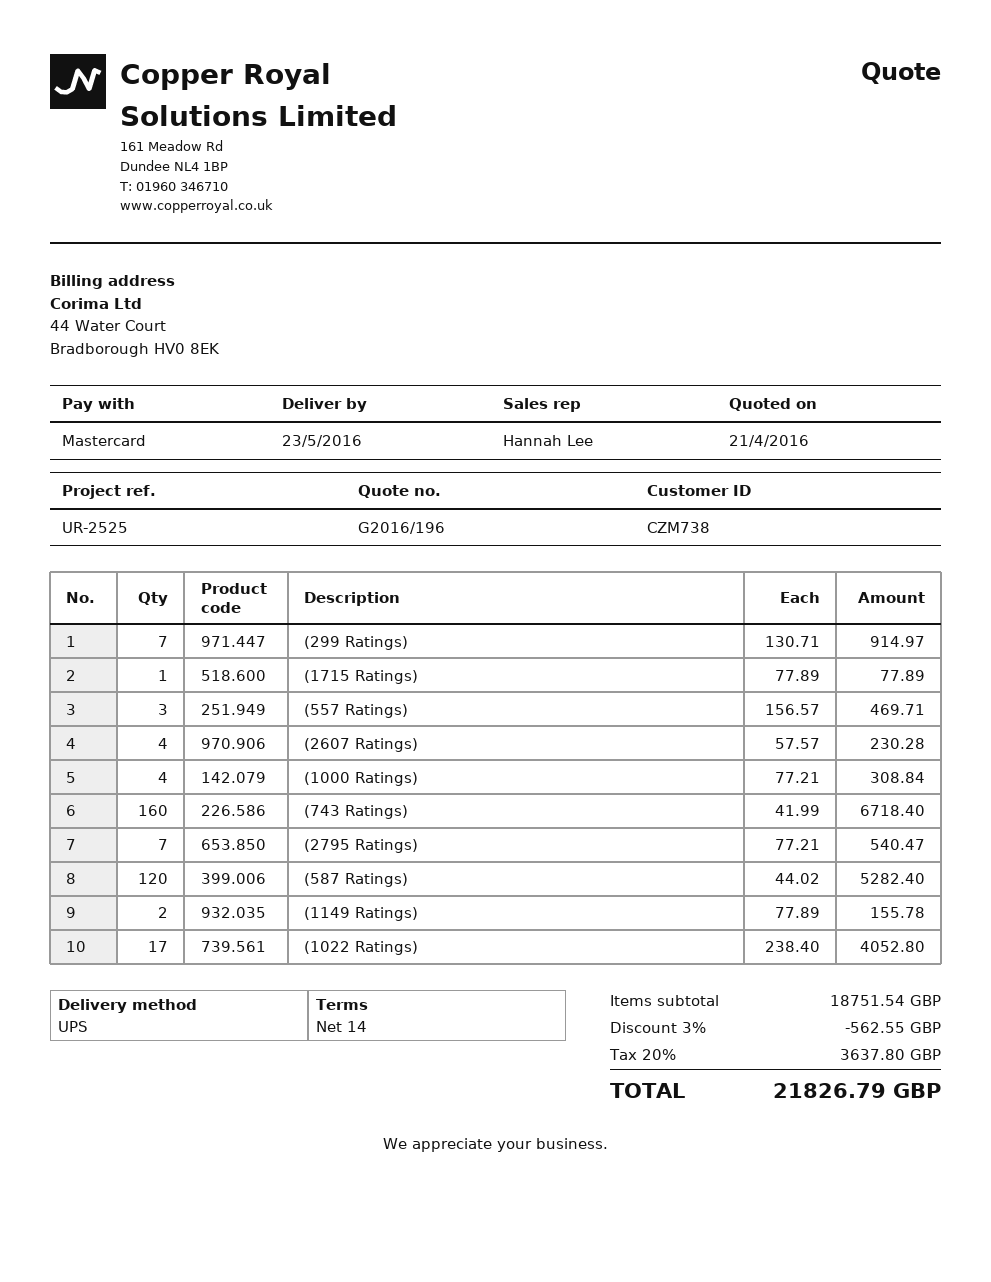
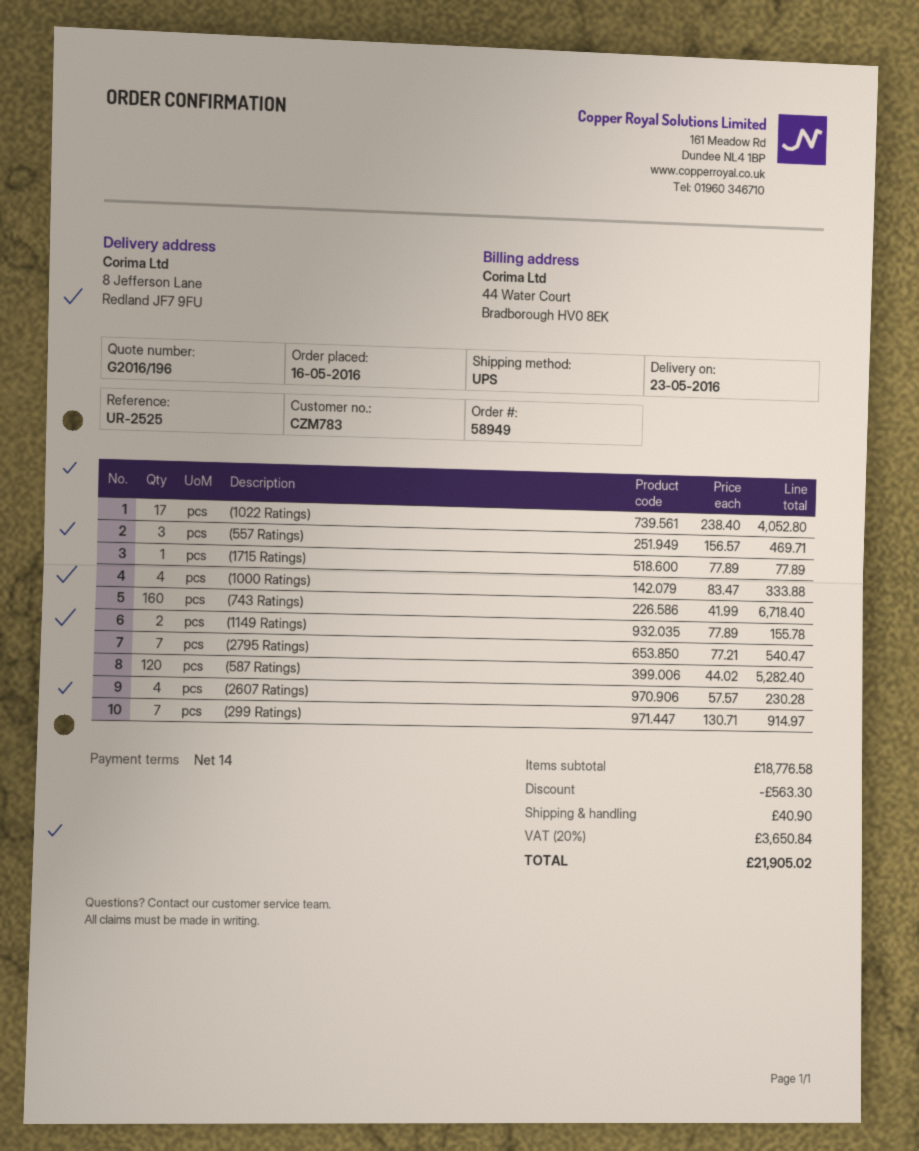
customer number: CZM738 -> CZM783
(1000 Ratings): 4 x 77.21 = 308.84 -> 4 x 83.47 = 333.88
subtotal: 18751.54 -> 18776.58
discount: 562.55 -> 563.30
shipping: none -> 40.90
tax: 20% = 3637.80 -> 20% = 3650.84
total: 21826.79 -> 21905.02

